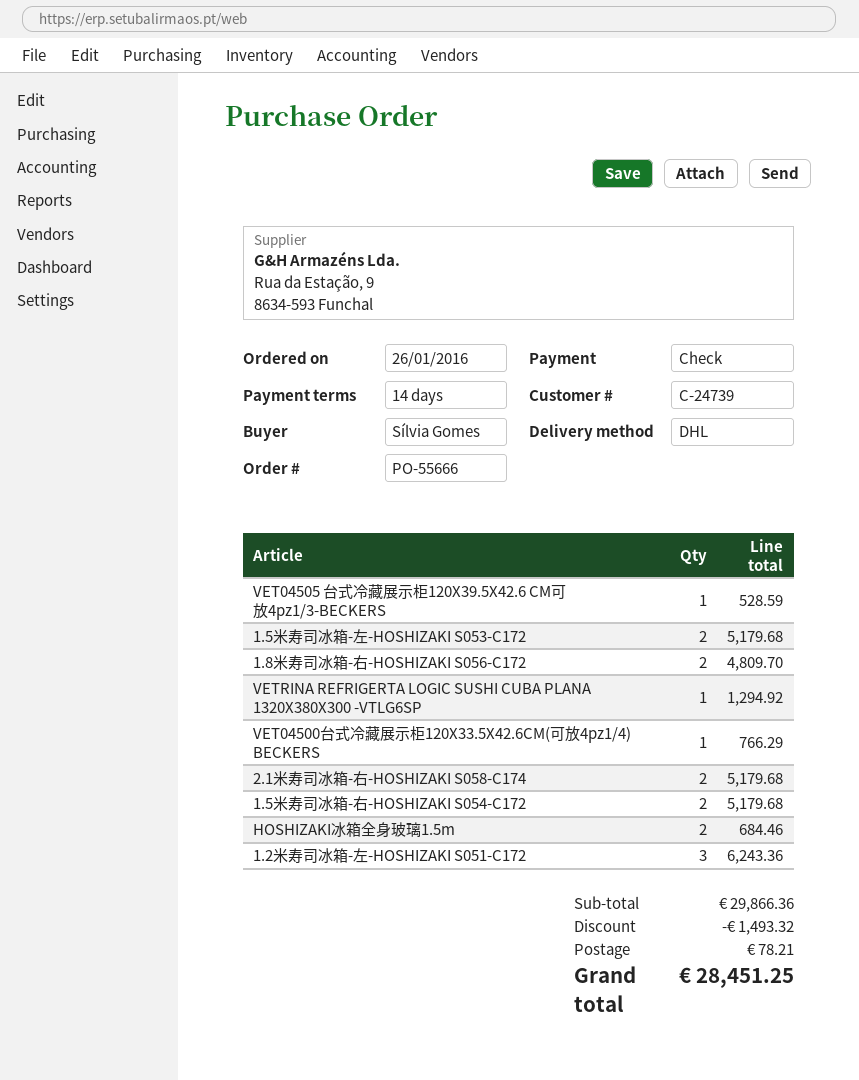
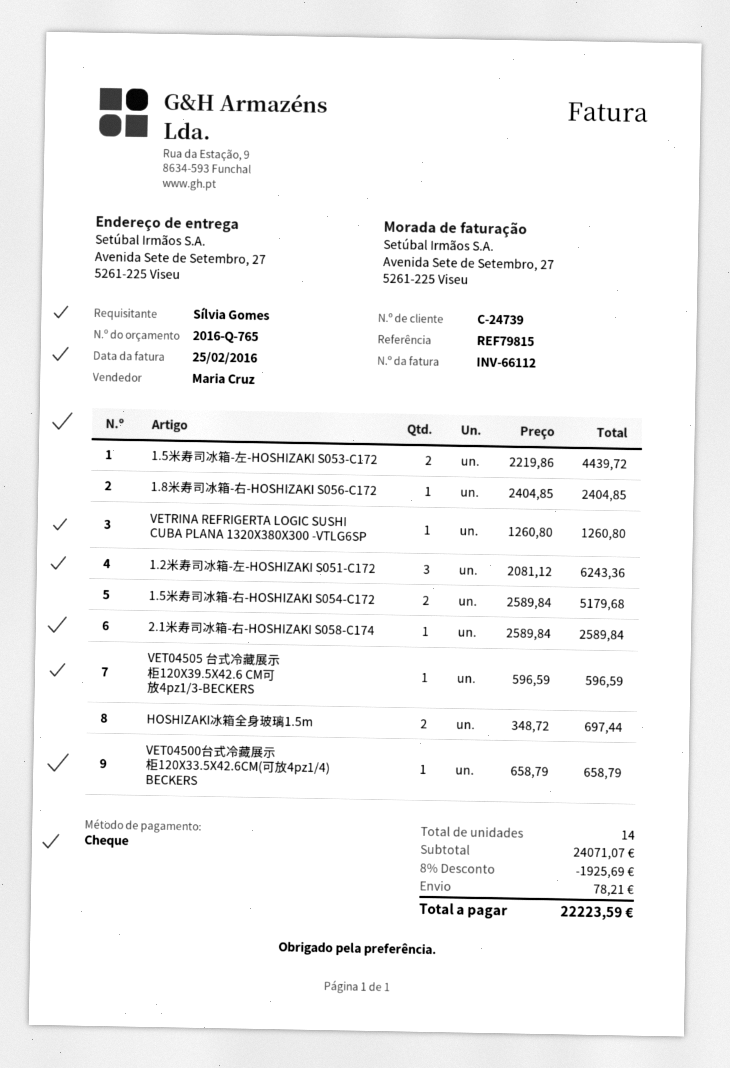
VET04505 台式冷藏展示柜120X39.5X42.6 CM可放4pz1/3-BECKERS: 1 for 528.59 -> 1 for 596.59
1.5米寿司冰箱-左-HOSHIZAKI S053-C172: 2 for 5179.68 -> 2 for 4439.72
1.8米寿司冰箱-右-HOSHIZAKI S056-C172: 2 for 4809.70 -> 1 for 2404.85
VETRINA REFRIGERTA LOGIC SUSHI CUBA PLANA 1320X380X300 -VTLG6SP: 1 for 1294.92 -> 1 for 1260.80
VET04500台式冷藏展示柜120X33.5X42.6CM(可放4pz1/4) BECKERS: 1 for 766.29 -> 1 for 658.79
2.1米寿司冰箱-右-HOSHIZAKI S058-C174: 2 for 5179.68 -> 1 for 2589.84
HOSHIZAKI冰箱全身玻璃1.5m: 2 for 684.46 -> 2 for 697.44
subtotal: 29866.36 -> 24071.07
discount: 1493.32 -> 1925.69
total: 28451.25 -> 22223.59

